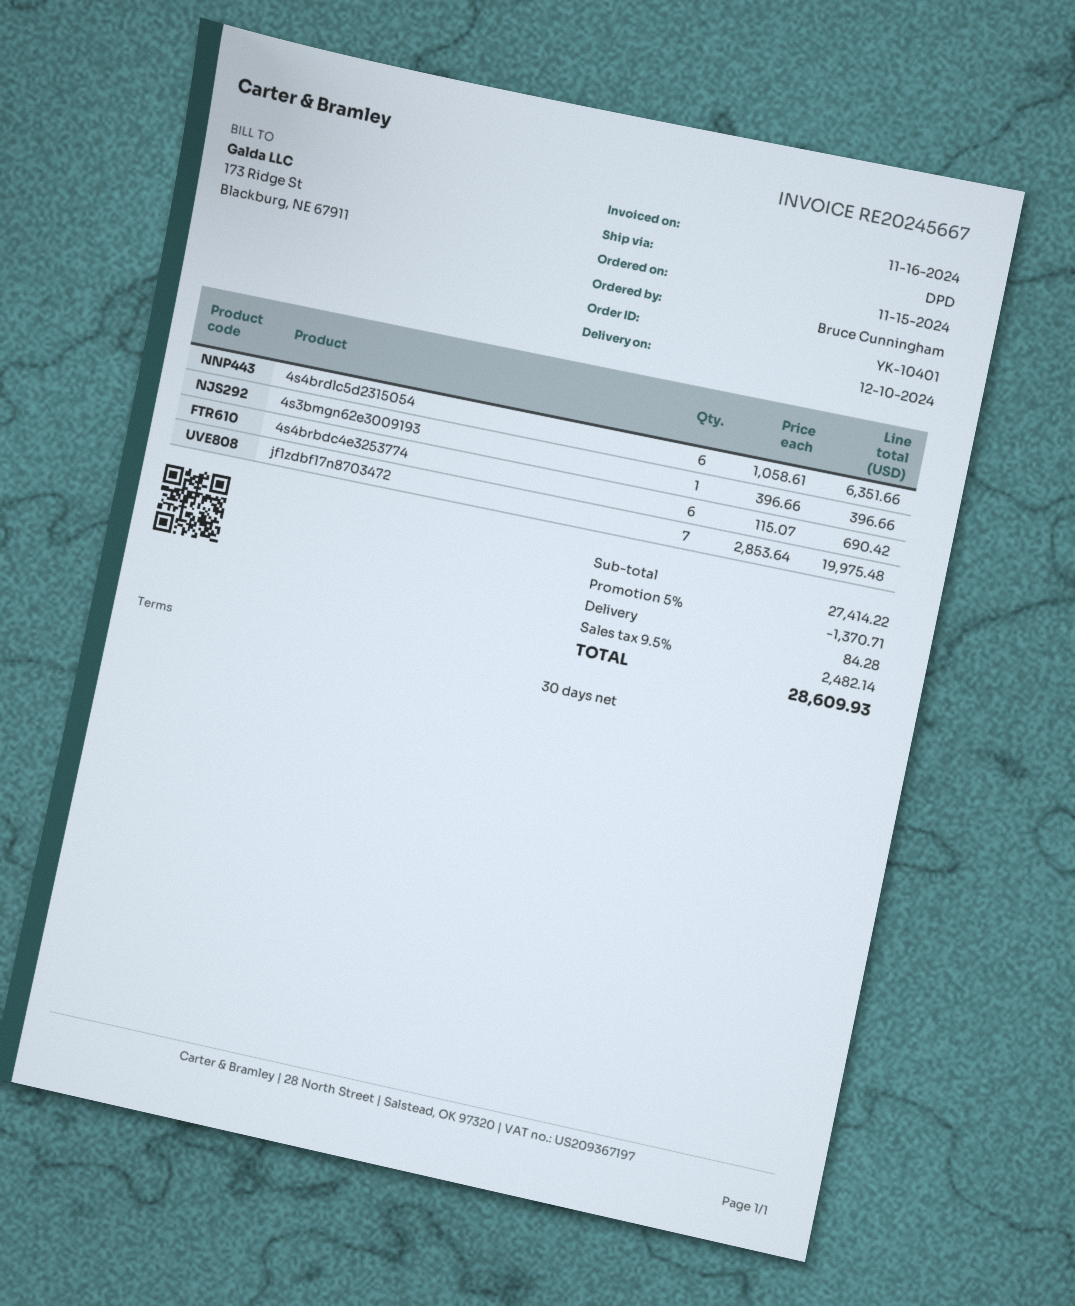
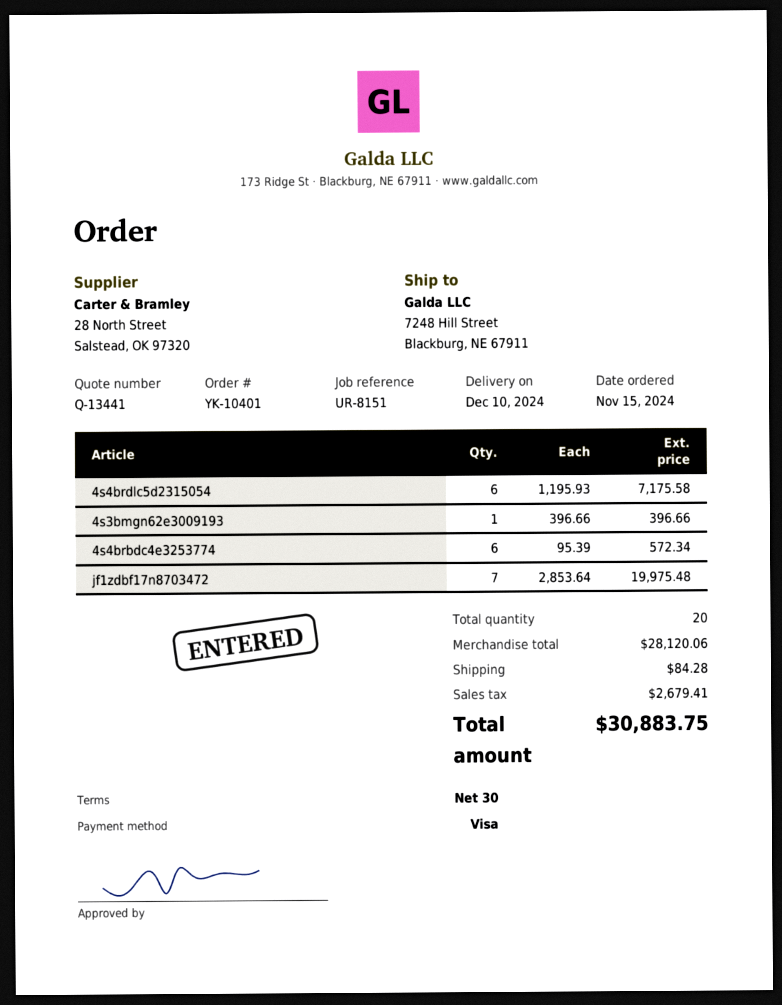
4s4brdlc5d2315054: 6 x 1058.61 = 6351.66 -> 6 x 1195.93 = 7175.58
4s4brbdc4e3253774: 6 x 115.07 = 690.42 -> 6 x 95.39 = 572.34
subtotal: 27414.22 -> 28120.06
discount: 5% = 1370.71 -> none
tax: 2482.14 -> 2679.41
total: 28609.93 -> 30883.75

